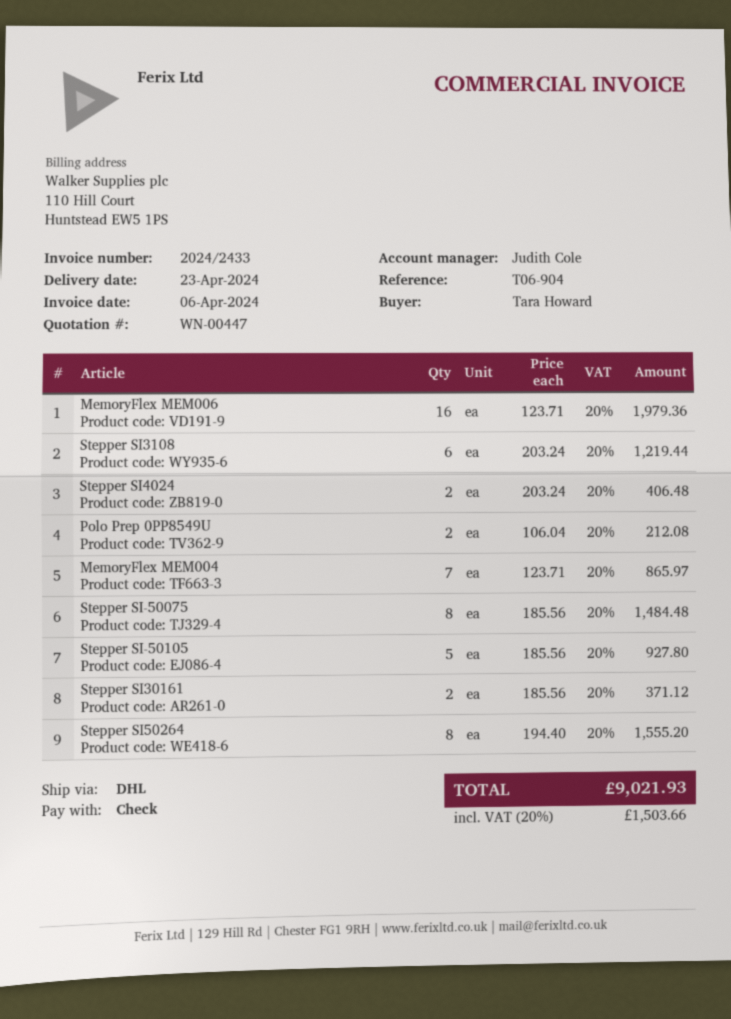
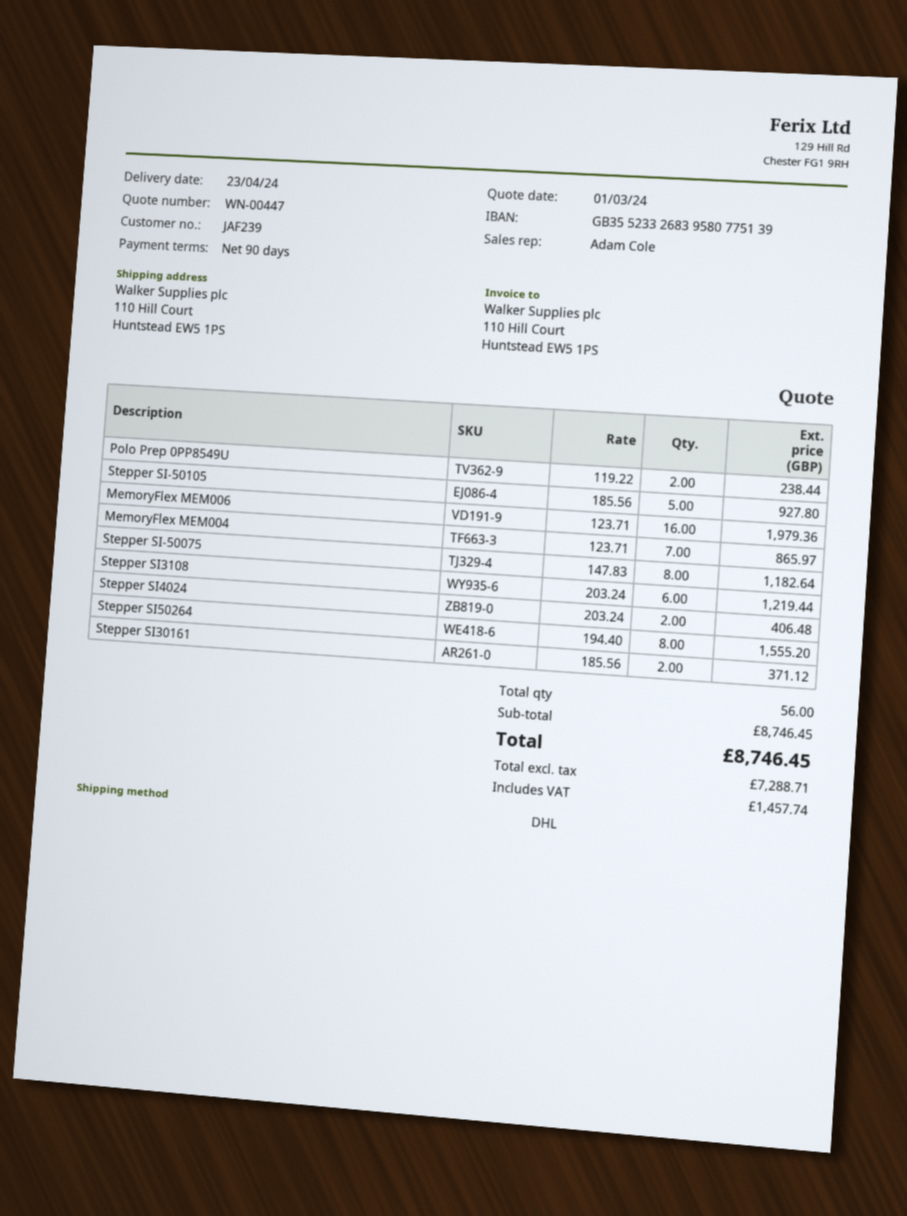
sales rep: Judith Cole -> Adam Cole
Polo Prep 0PP8549U: 2 x 106.04 = 212.08 -> 2 x 119.22 = 238.44
Stepper SI-50075: 8 x 185.56 = 1484.48 -> 8 x 147.83 = 1182.64
tax: 1503.66 -> 1457.74
total: 9021.93 -> 8746.45

